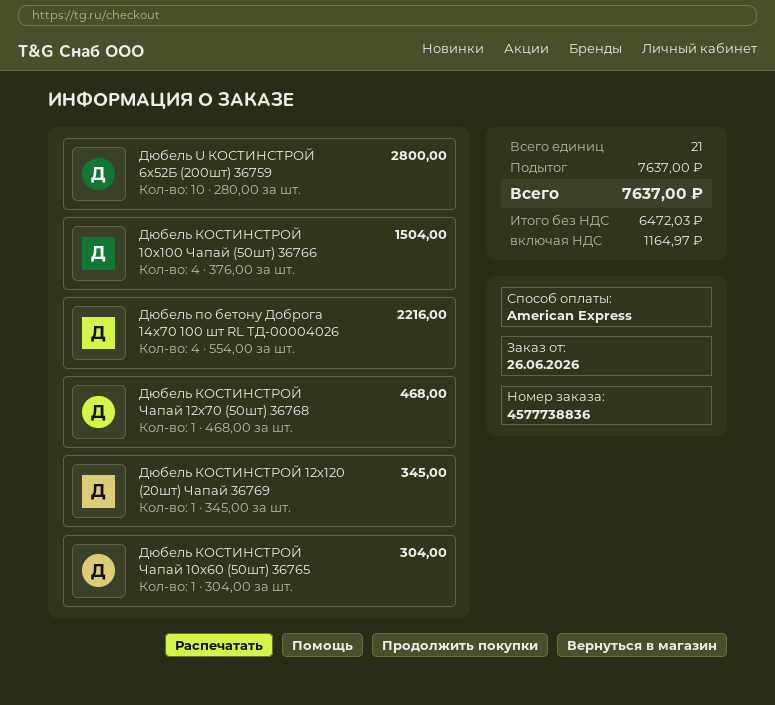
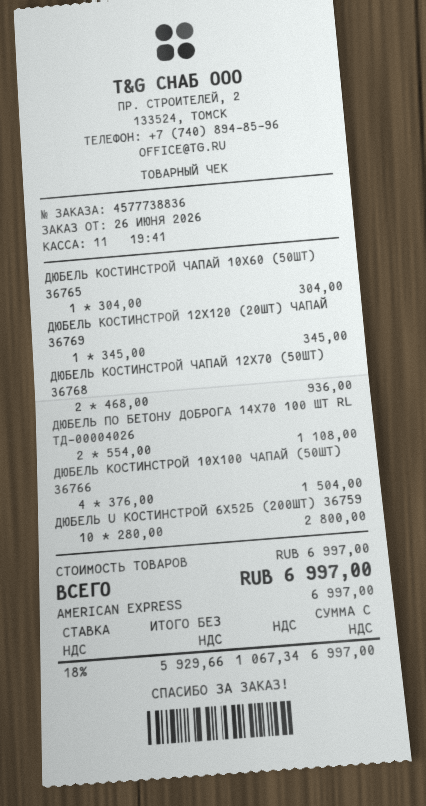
Дюбель по бетону Доброга 14x70 100 шт RL ТД-00004026: 4 x 554.00 = 2216.00 -> 2 x 554.00 = 1108.00
Дюбель КОСТИНСТРОЙ Чапай 12х70 (50шт) 36768: 1 x 468.00 = 468.00 -> 2 x 468.00 = 936.00
subtotal: 7637.00 -> 6997.00
net: 6472.03 -> 5929.66
tax: 1164.97 -> 1067.34
total: 7637.00 -> 6997.00

